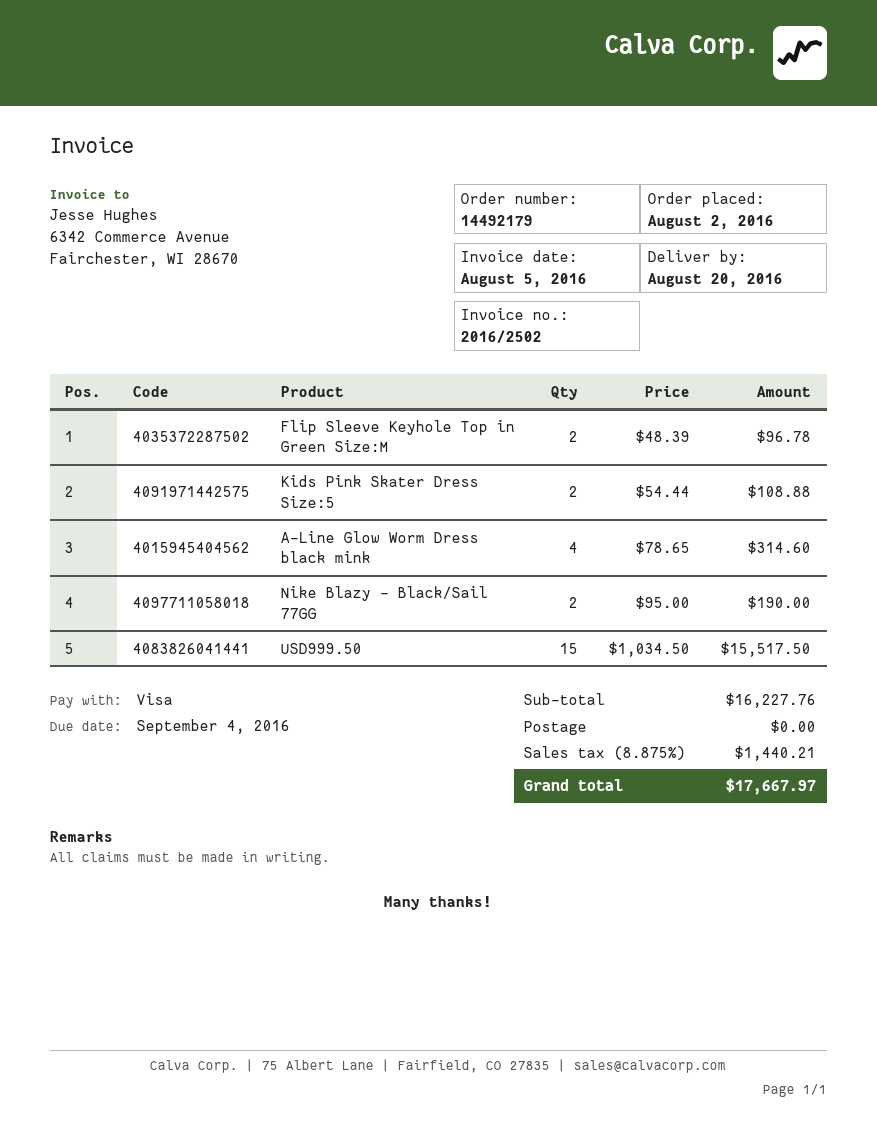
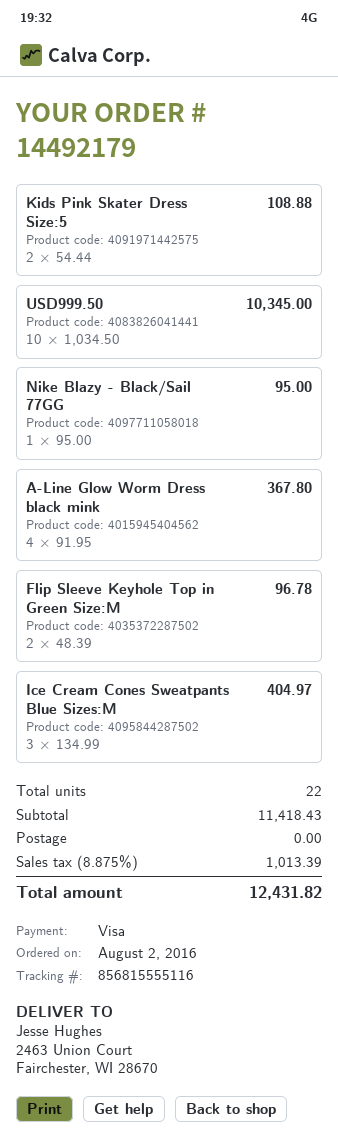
A-Line Glow Worm Dress black mink: 4 x 78.65 = 314.60 -> 4 x 91.95 = 367.80
Nike Blazy - Black/Sail 77GG: 2 x 95.00 = 190.00 -> 1 x 95.00 = 95.00
USD999.50: 15 x 1034.50 = 15517.50 -> 10 x 1034.50 = 10345.00
Ice Cream Cones Sweatpants Blue Sizes:M: none -> 3 x 134.99 = 404.97
subtotal: 16227.76 -> 11418.43
tax: 8.875% = 1440.21 -> 8.875% = 1013.39
total: 17667.97 -> 12431.82

